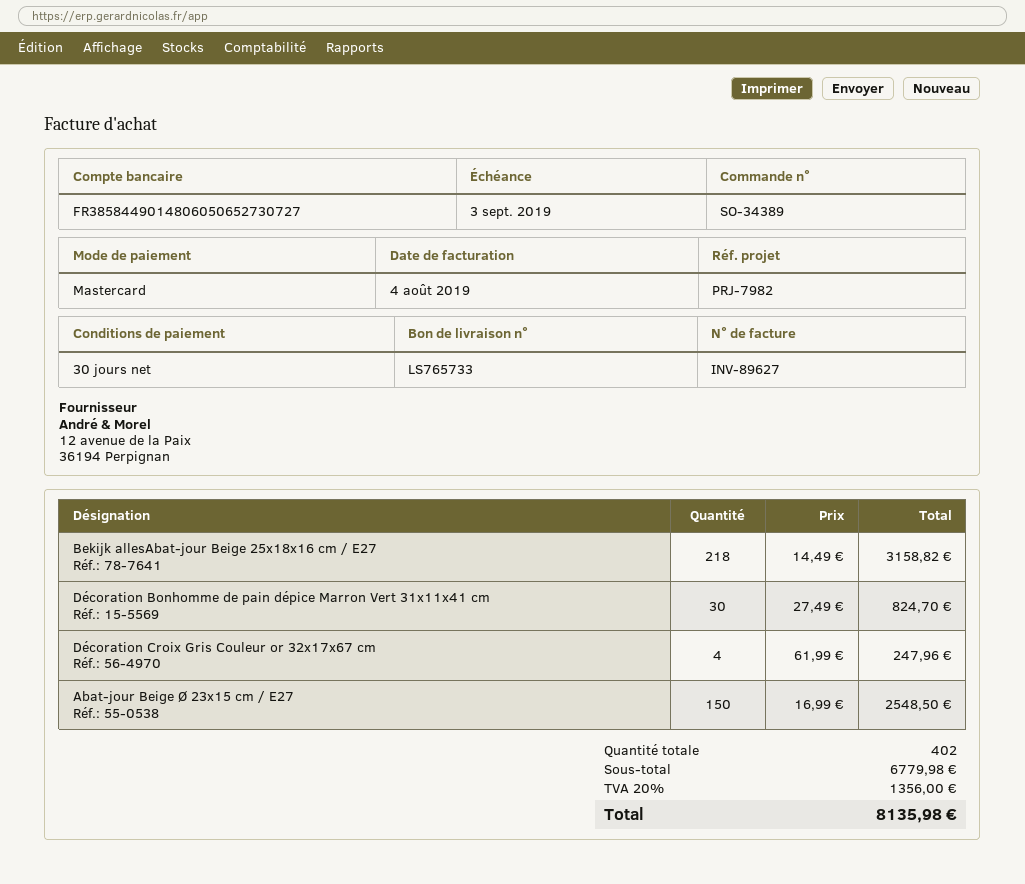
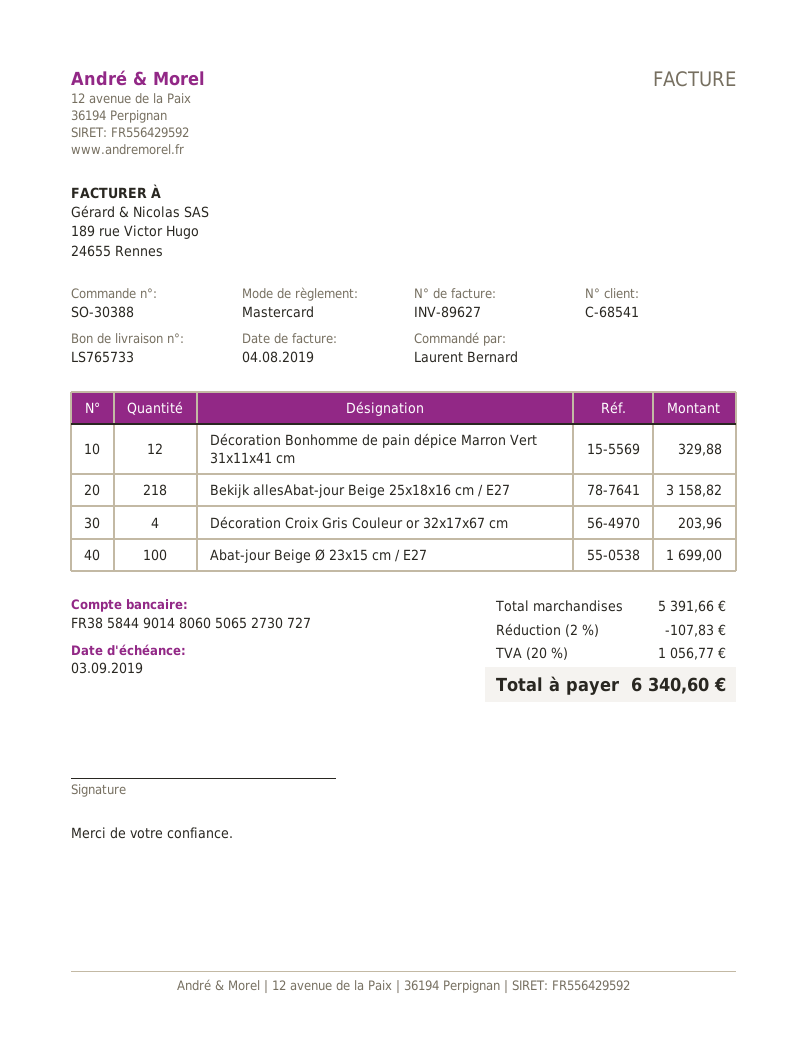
order number: SO-34389 -> SO-30388
Décoration Bonhomme de pain dépice Marron Vert 31x11x41 cm: 30 for 824.70 -> 12 for 329.88
Décoration Croix Gris Couleur or 32x17x67 cm: 4 for 247.96 -> 4 for 203.96
Abat-jour Beige Ø 23x15 cm / E27: 150 for 2548.50 -> 100 for 1699.00
subtotal: 6779.98 -> 5391.66
discount: none -> 2% = 107.83
tax: 20% = 1356.00 -> 20% = 1056.77
total: 8135.98 -> 6340.60

